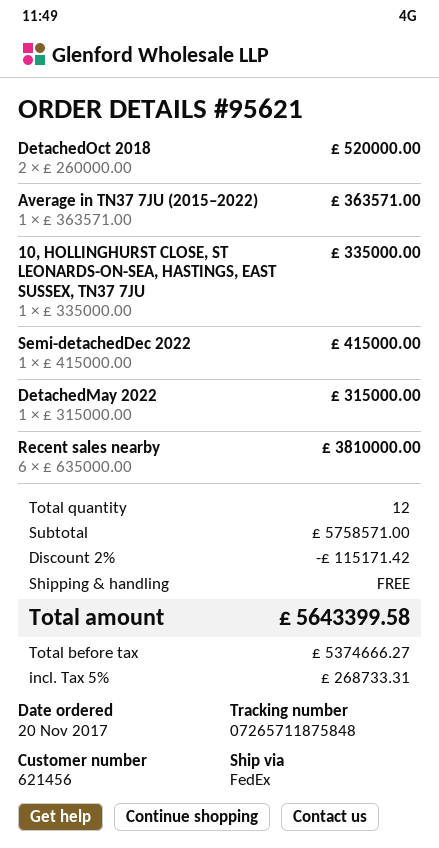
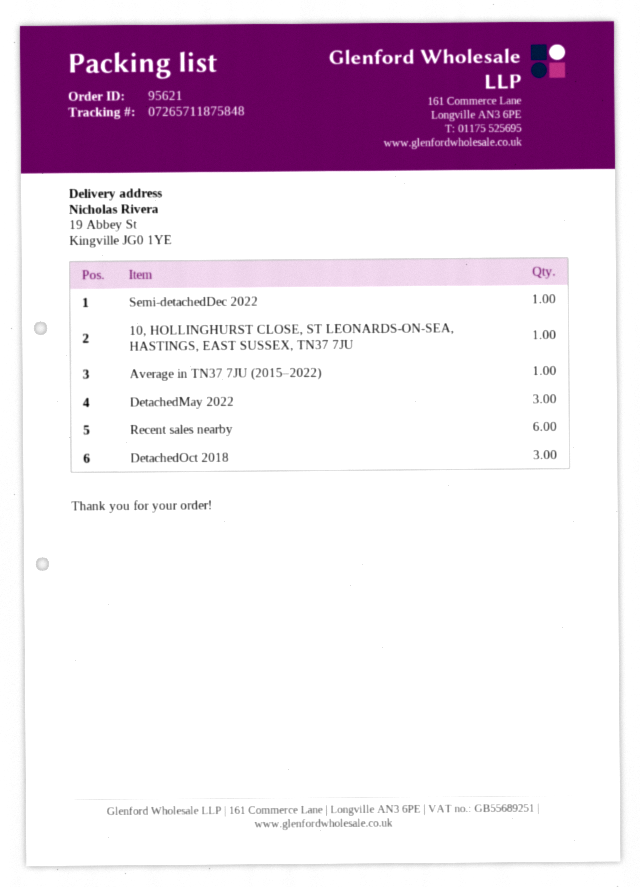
DetachedOct 2018: 2 -> 3
DetachedMay 2022: 1 -> 3

